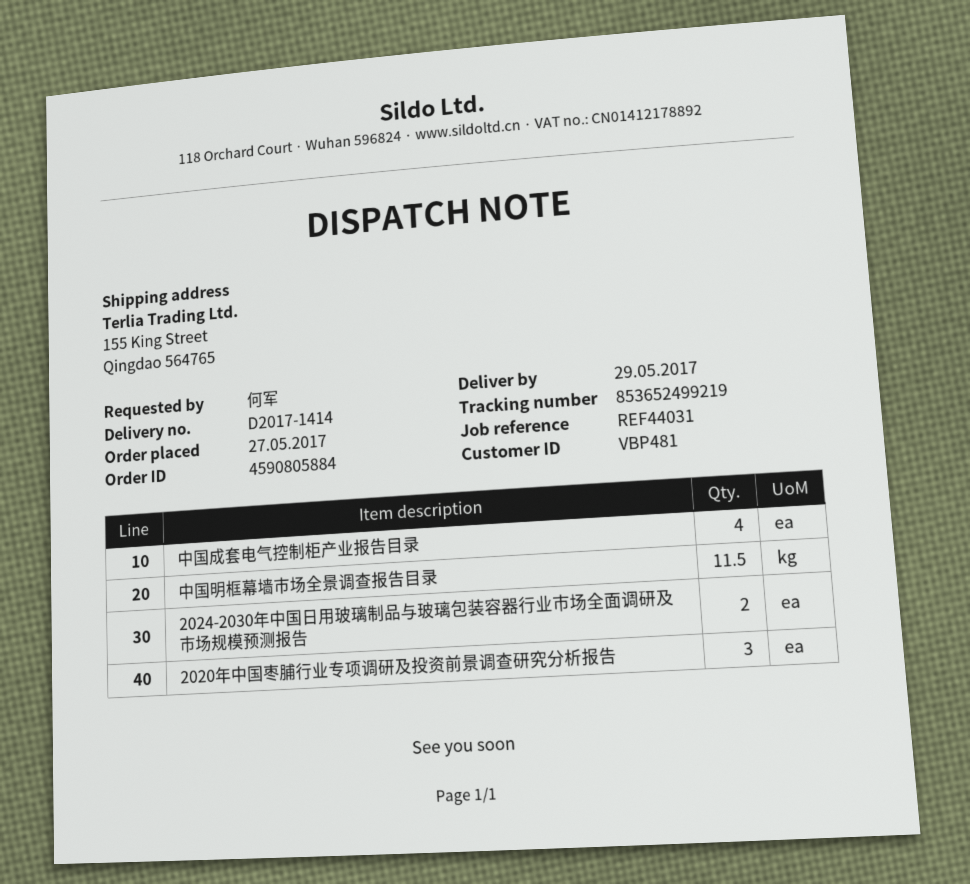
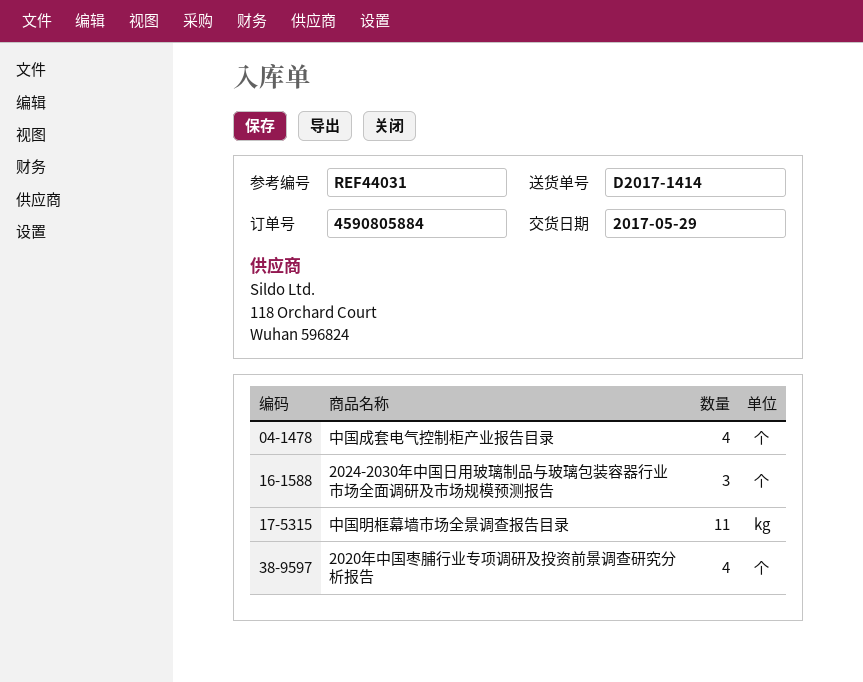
中国明框幕墙市场全景调查报告目录: 11.5 -> 11
2024-2030年中国日用玻璃制品与玻璃包装容器行业市场全面调研及市场规模预测报告: 2 -> 3
2020年中国枣脯行业专项调研及投资前景调查研究分析报告: 3 -> 4

